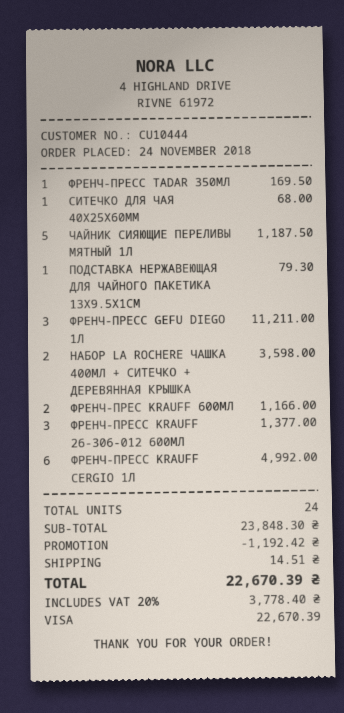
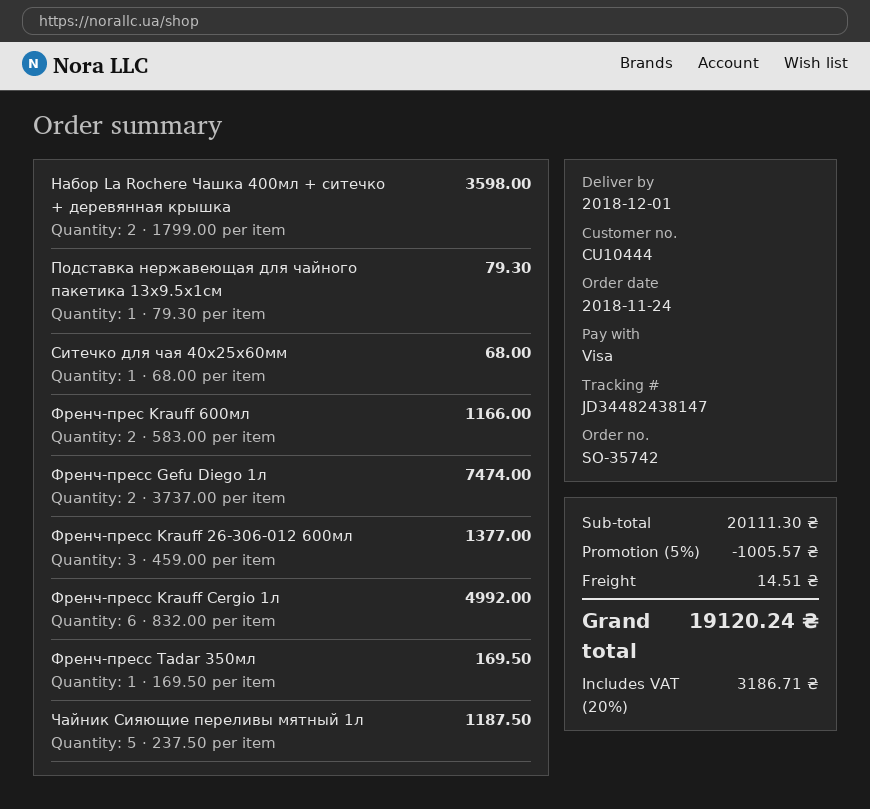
ФРЕНЧ-ПРЕСС GEFU DIEGO 1Л: 3 for 11211.00 -> 2 for 7474.00
subtotal: 23848.30 -> 20111.30
discount: 1192.42 -> 1005.57
tax: 20% = 3778.40 -> 20% = 3186.71
total: 22670.39 -> 19120.24

